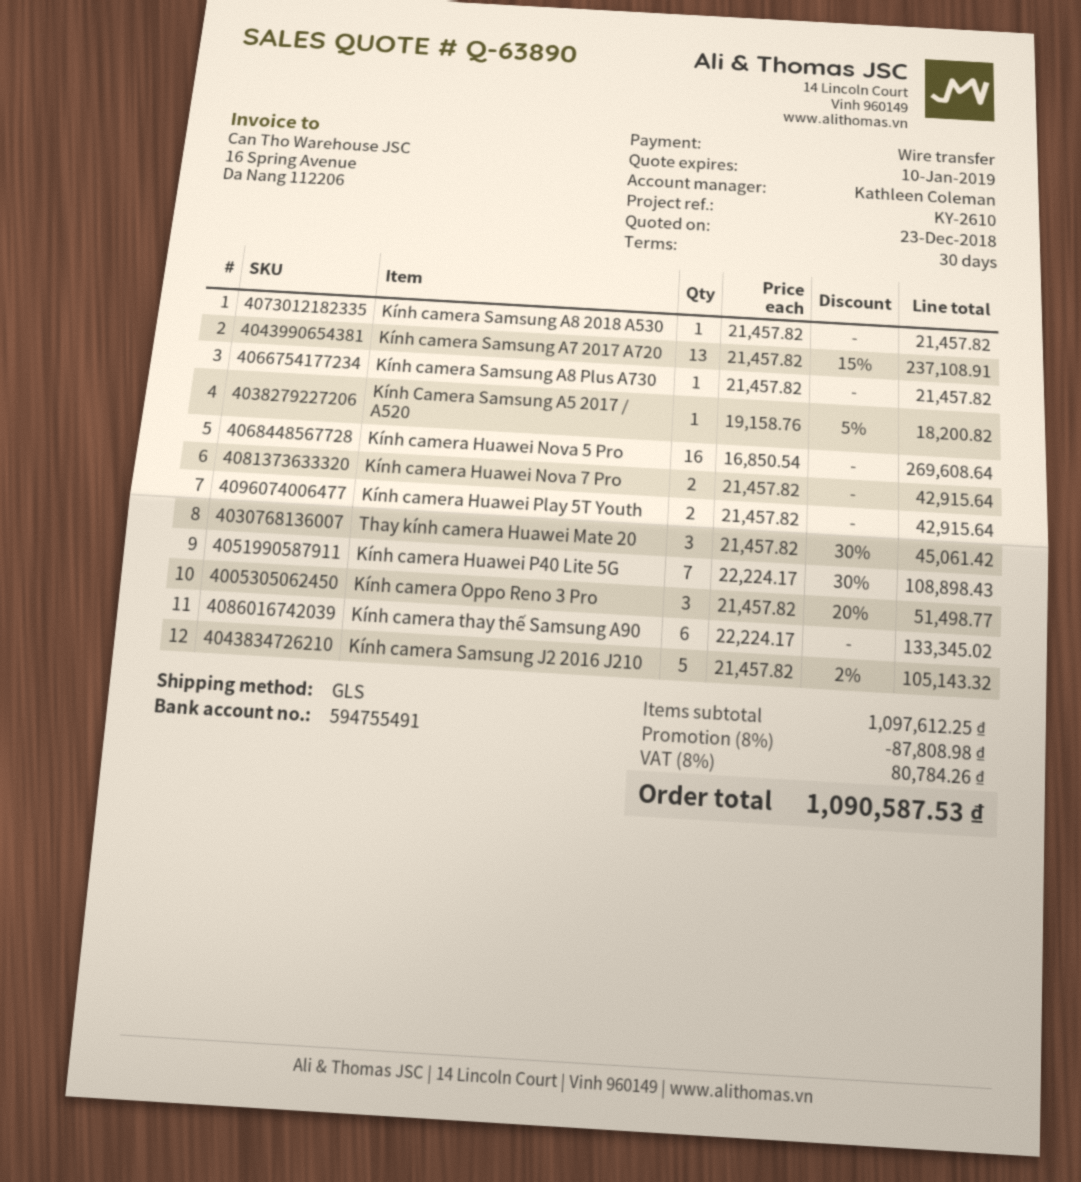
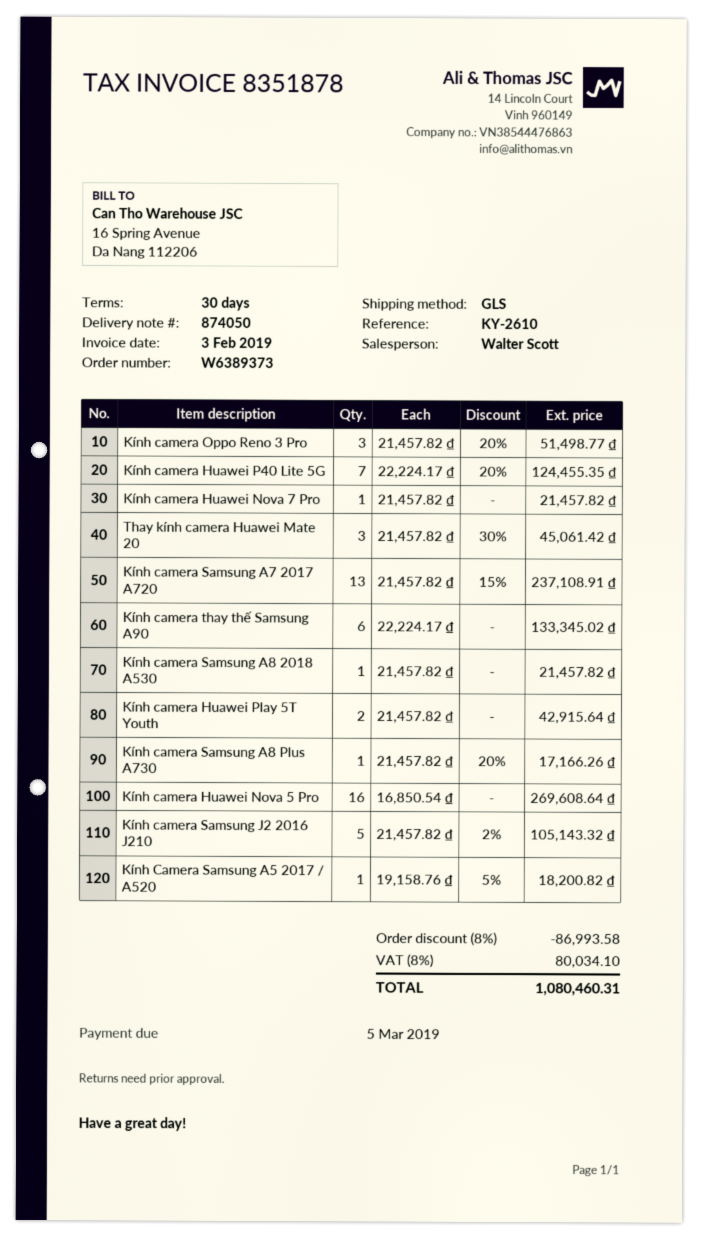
sales rep: Kathleen Coleman -> Walter Scott
Kính camera Samsung A8 Plus A730: 1 x 21457.82 = 21457.82 -> 1 x 21457.82 - 20% = 17166.26
Kính camera Huawei Nova 7 Pro: 2 x 21457.82 = 42915.64 -> 1 x 21457.82 = 21457.82
Kính camera Huawei P40 Lite 5G: 7 x 22224.17 - 30% = 108898.43 -> 7 x 22224.17 - 20% = 124455.35
discount: 8% = 87808.98 -> 8% = 86993.58
tax: 8% = 80784.26 -> 8% = 80034.10
total: 1090587.53 -> 1080460.31

